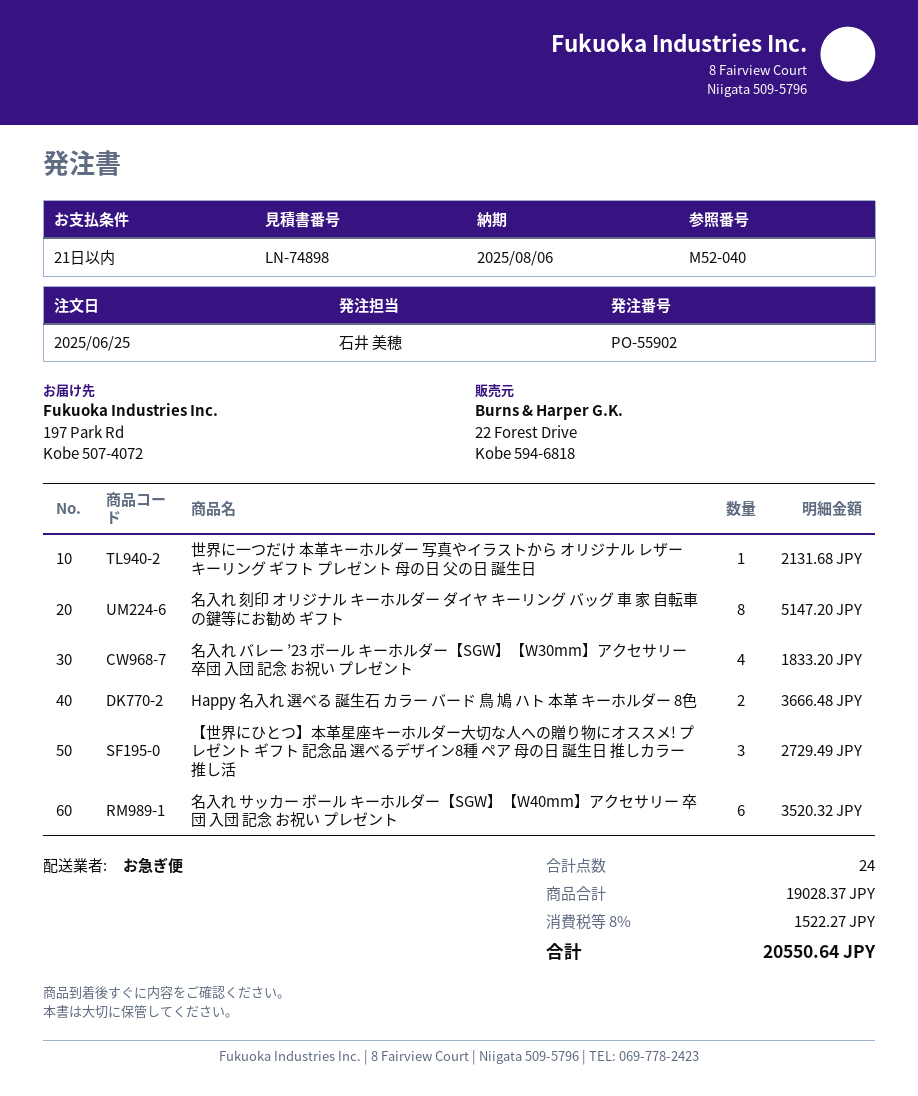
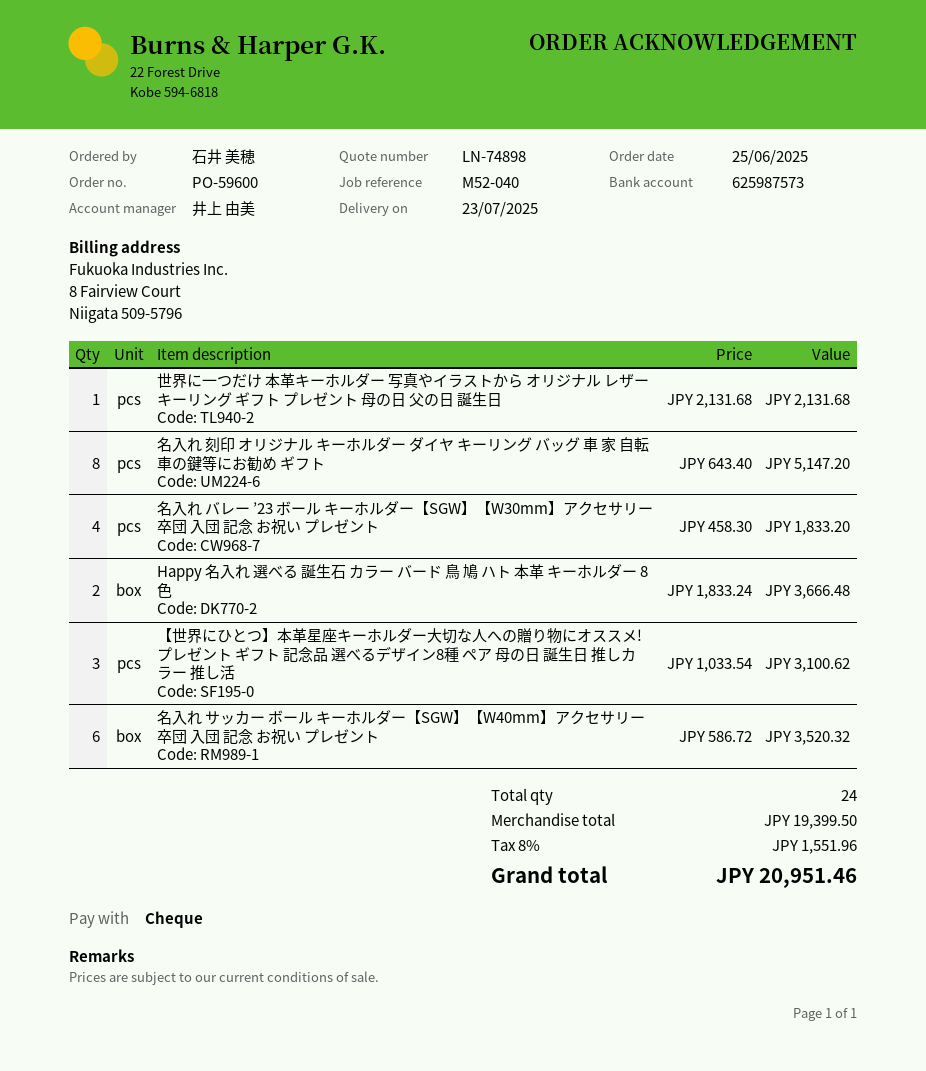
order number: PO-55902 -> PO-59600
delivery date: 2025-08-06 -> 2025-07-23
【世界にひとつ】本革星座キーホルダー大切な人への贈り物にオススメ! プレゼント ギフト 記念品 選べるデザイン8種 ペア 母の日 誕生日 推しカラー 推し活: 3 for 2729.49 -> 3 for 3100.62
subtotal: 19028.37 -> 19399.50
tax: 8% = 1522.27 -> 8% = 1551.96
total: 20550.64 -> 20951.46

